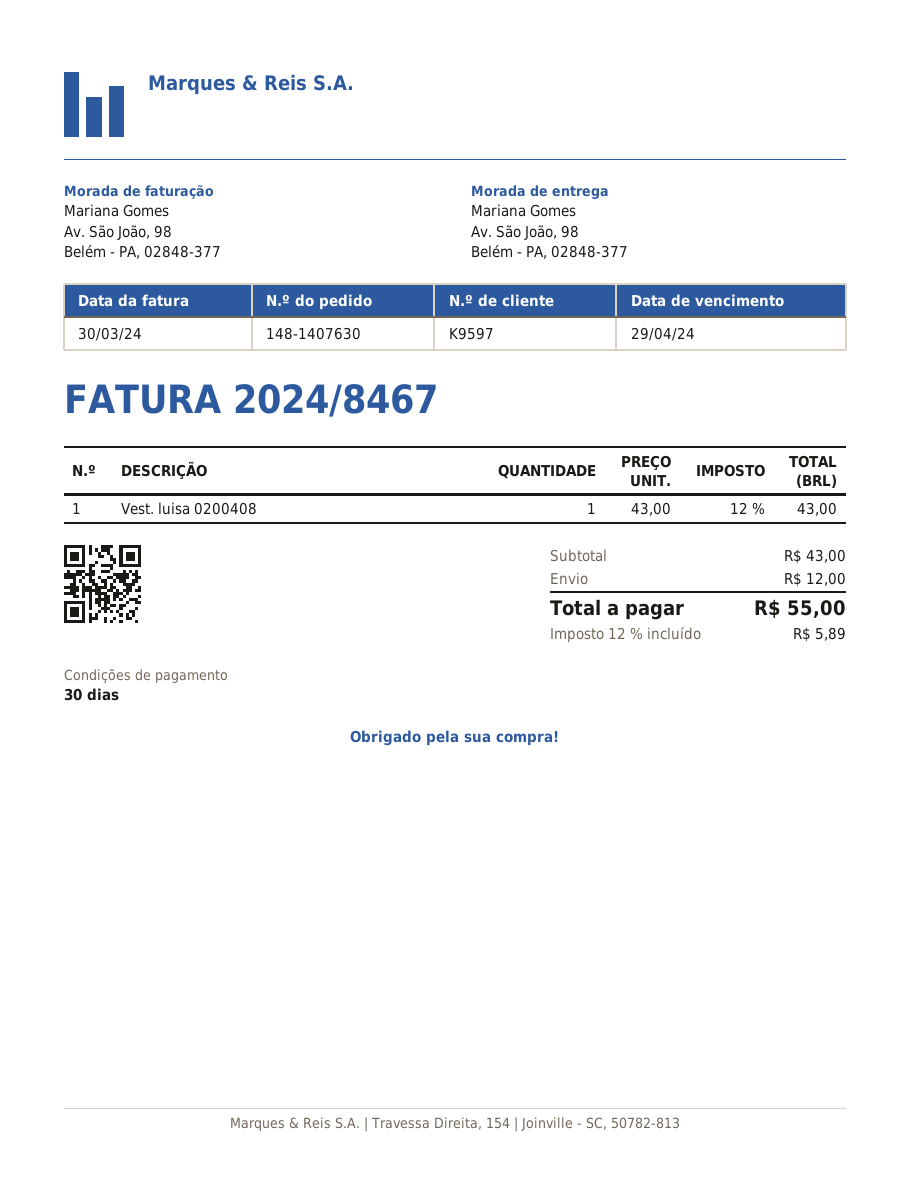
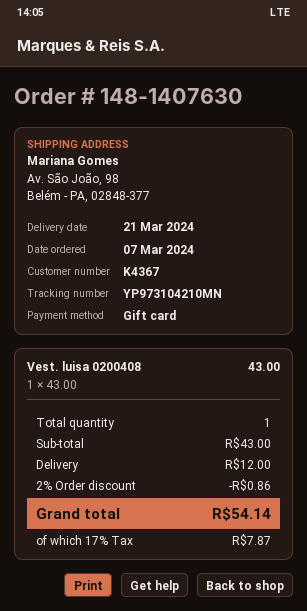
customer number: K9597 -> K4367
discount: none -> 2% = 0.86
tax: 12% = 5.89 -> 17% = 7.87
total: 55.00 -> 54.14

